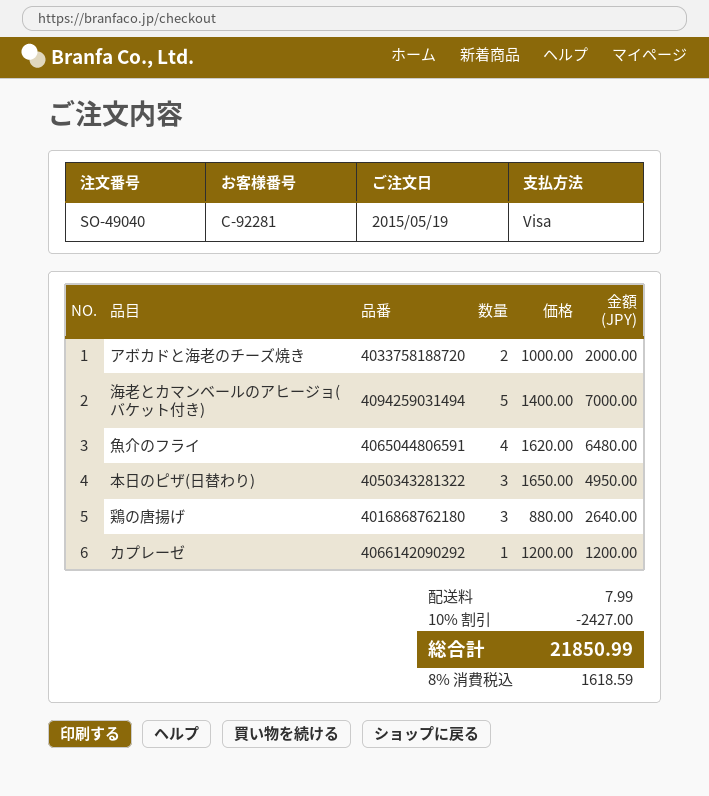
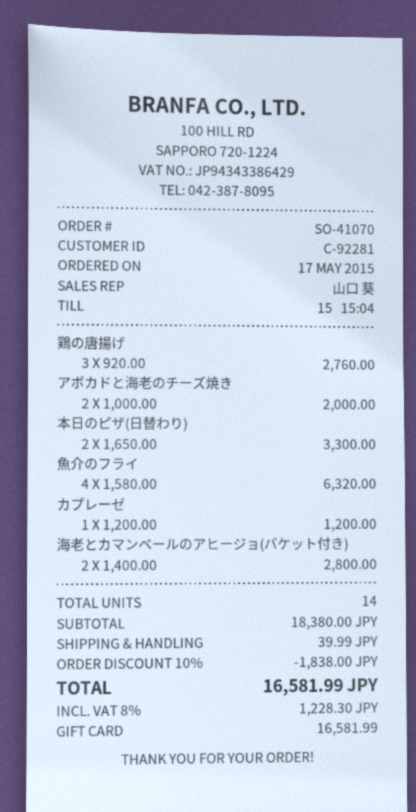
order number: SO-49040 -> SO-41070
order date: 2015-05-19 -> 2015-05-17
payment method: Visa -> gift card
海老とカマンベールのアヒージョ(バケット付き): 5 x 1400.00 = 7000.00 -> 2 x 1400.00 = 2800.00
魚介のフライ: 4 x 1620.00 = 6480.00 -> 4 x 1580.00 = 6320.00
本日のピザ(日替わり): 3 x 1650.00 = 4950.00 -> 2 x 1650.00 = 3300.00
鶏の唐揚げ: 3 x 880.00 = 2640.00 -> 3 x 920.00 = 2760.00
discount: 10% = 2427.00 -> 10% = 1838.00
shipping: 7.99 -> 39.99
tax: 8% = 1618.59 -> 8% = 1228.30
total: 21850.99 -> 16581.99

